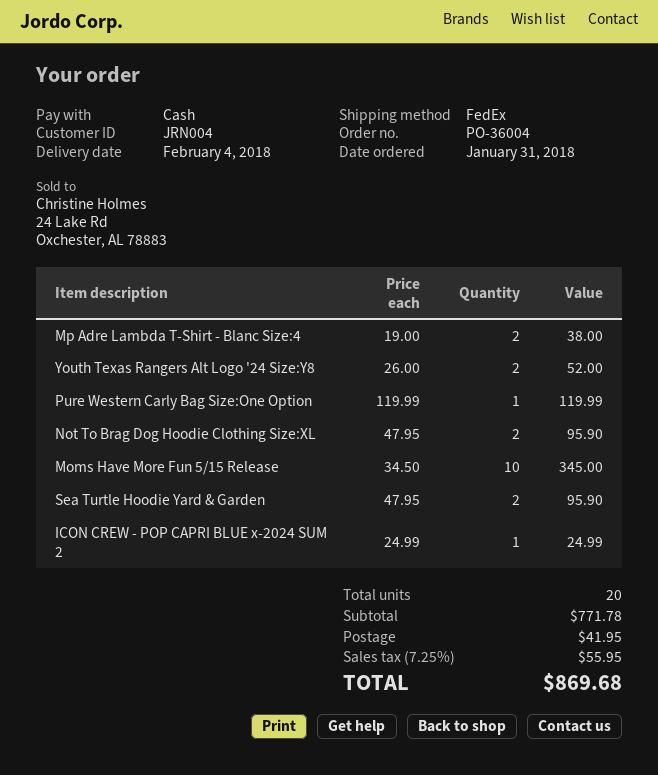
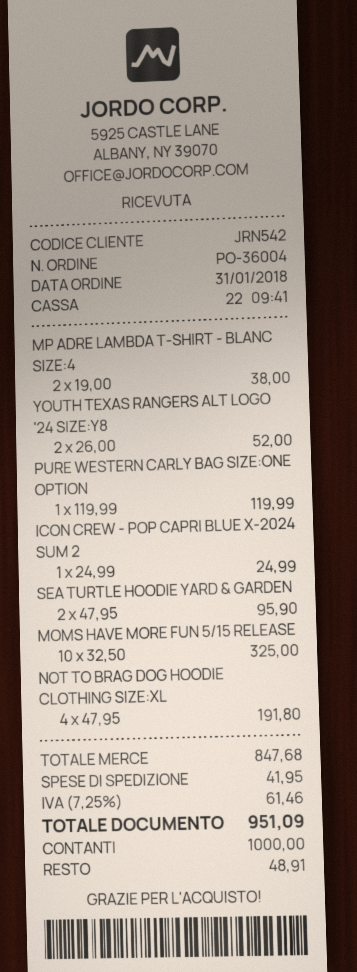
customer number: JRN004 -> JRN542
Not To Brag Dog Hoodie Clothing Size:XL: 2 x 47.95 = 95.90 -> 4 x 47.95 = 191.80
Moms Have More Fun 5/15 Release: 10 x 34.50 = 345.00 -> 10 x 32.50 = 325.00
subtotal: 771.78 -> 847.68
tax: 7.25% = 55.95 -> 7.25% = 61.46
total: 869.68 -> 951.09

